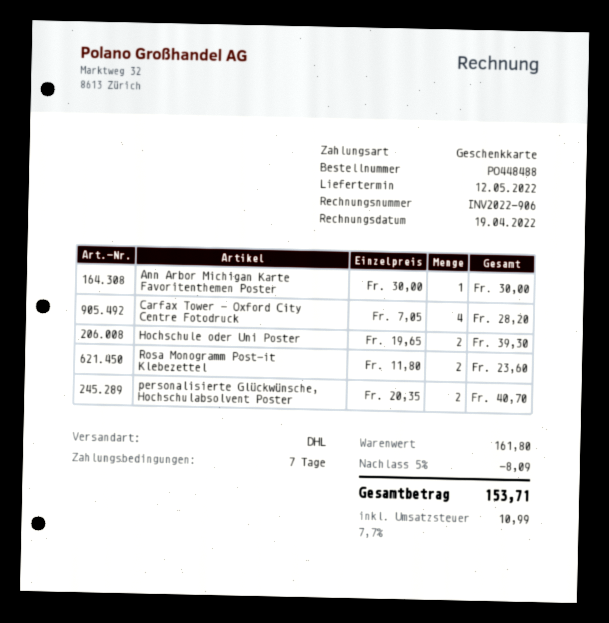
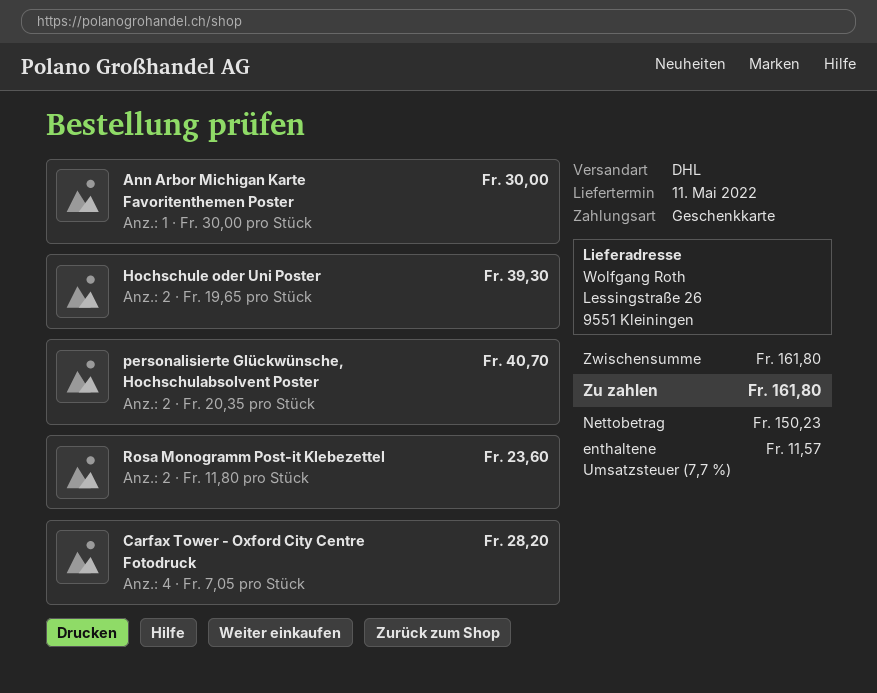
delivery date: 2022-05-12 -> 2022-05-11
discount: 5% = 8.09 -> none
tax: 7.7% = 10.99 -> 7.7% = 11.57
total: 153.71 -> 161.80

